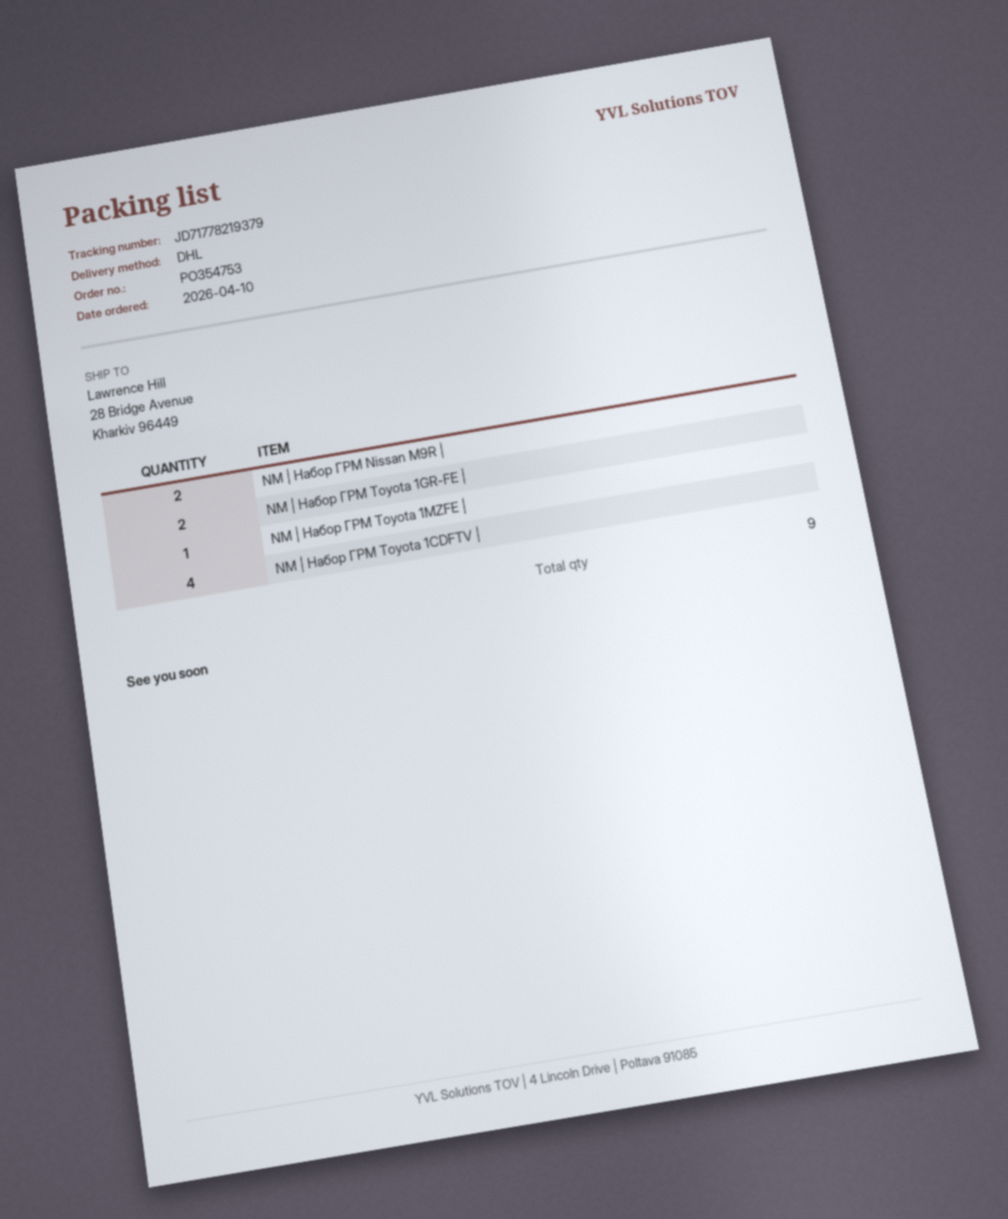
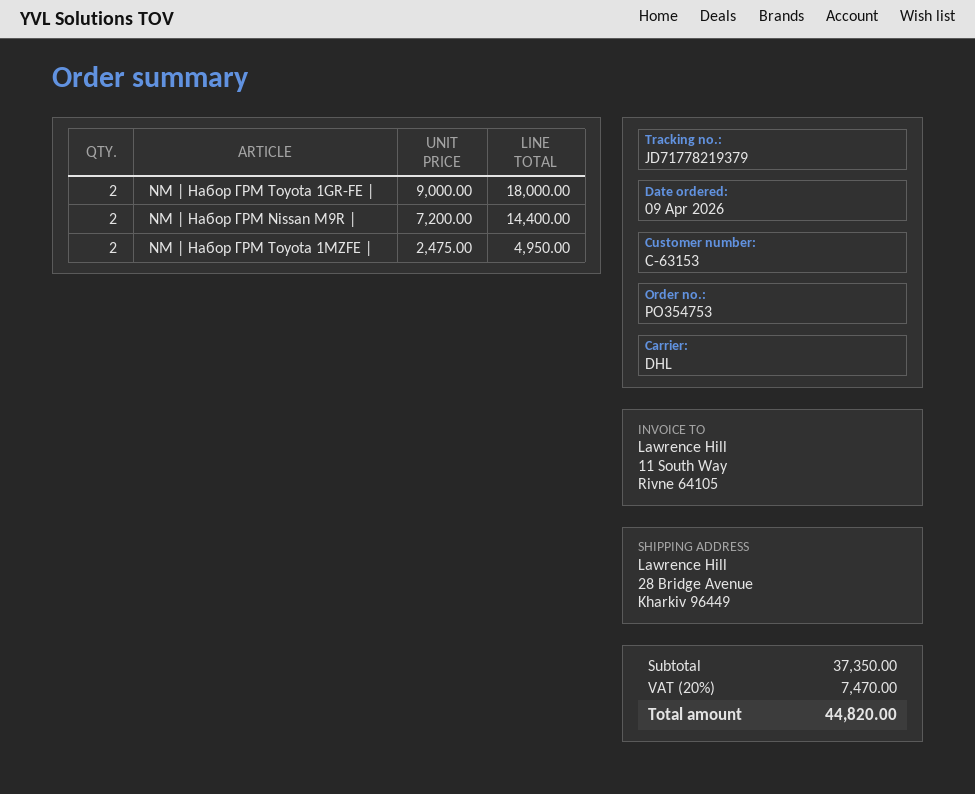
order date: 2026-04-10 -> 2026-04-09
NM | Набор ГРМ Toyota 1MZFE |: 1 -> 2
NM | Набор ГРМ Toyota 1CDFTV |: 4 -> none

